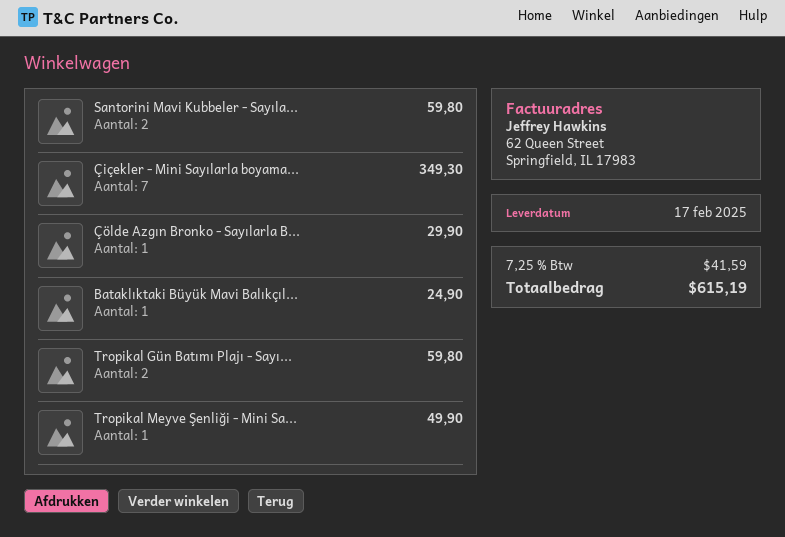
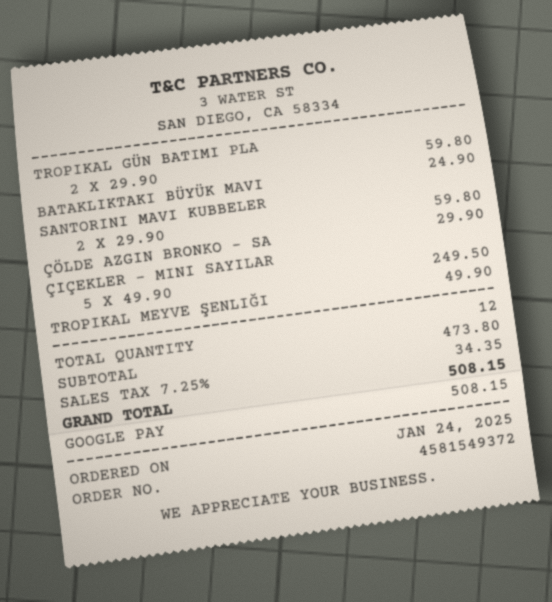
Çiçekler - Mini Sayılarla boyama...: 7 for 349.30 -> 5 for 249.50
tax: 7.25% = 41.59 -> 7.25% = 34.35
total: 615.19 -> 508.15

